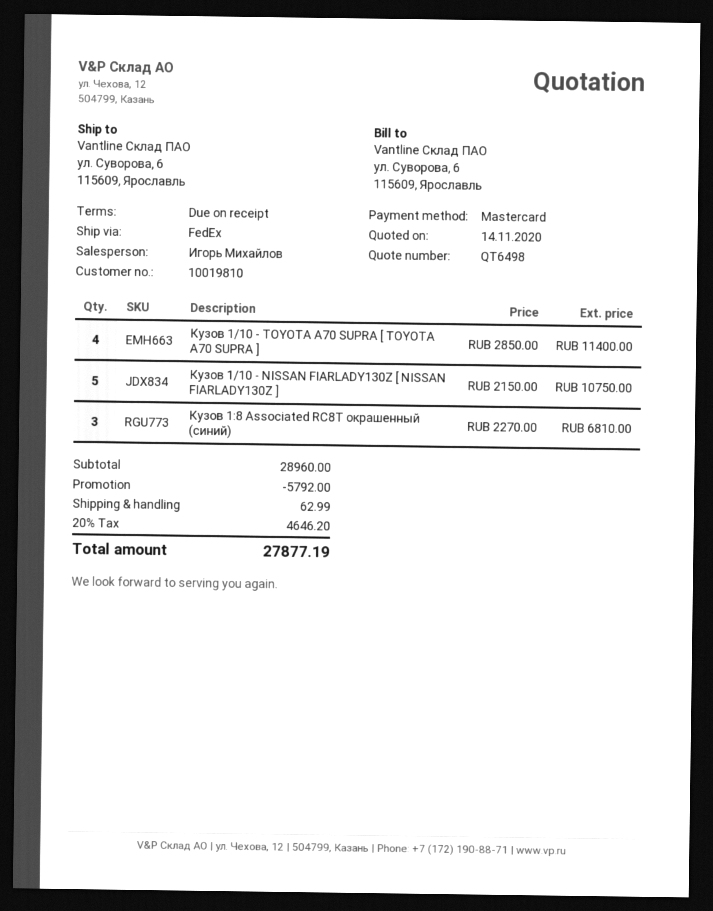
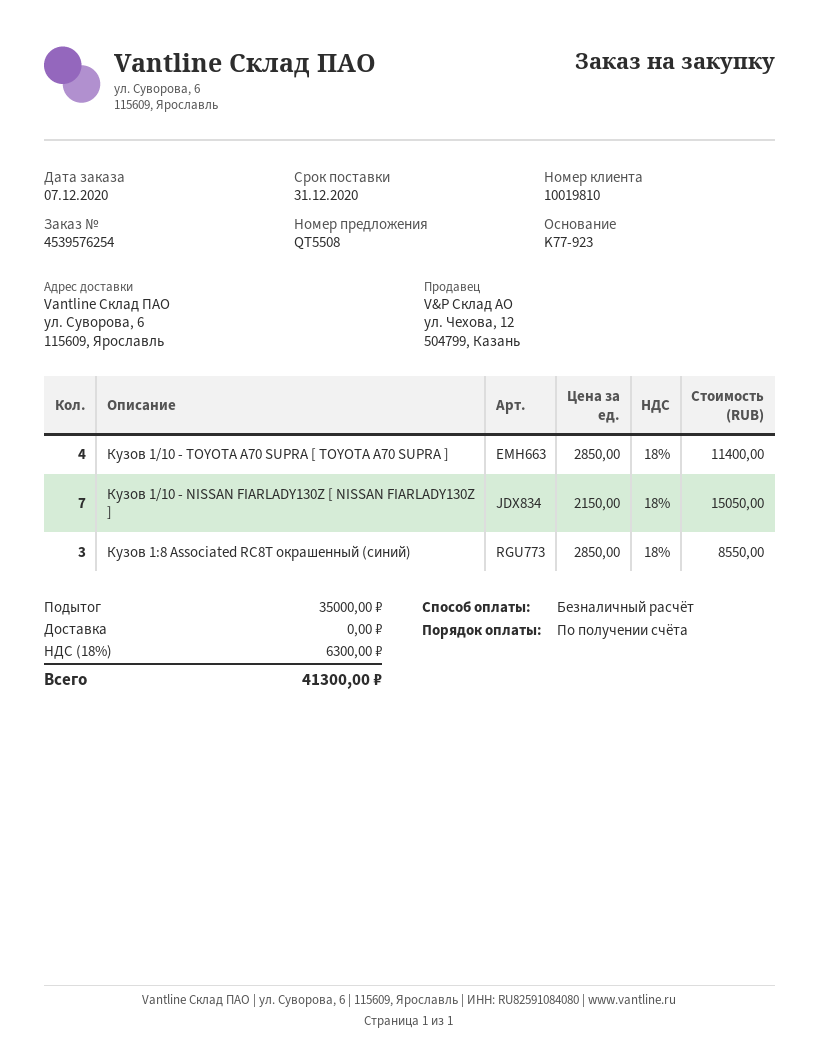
quote number: QT6498 -> QT5508
payment method: Mastercard -> bank transfer
Кузов 1/10 - NISSAN FIARLADY130Z [ NISSAN FIARLADY130Z ]: 5 x 2150.00 = 10750.00 -> 7 x 2150.00 = 15050.00
Кузов 1:8 Associated RC8T окрашенный (синий): 3 x 2270.00 = 6810.00 -> 3 x 2850.00 = 8550.00
subtotal: 28960.00 -> 35000.00
discount: 5792.00 -> none
shipping: 62.99 -> 0.00
tax: 20% = 4646.20 -> 18% = 6300.00
total: 27877.19 -> 41300.00

